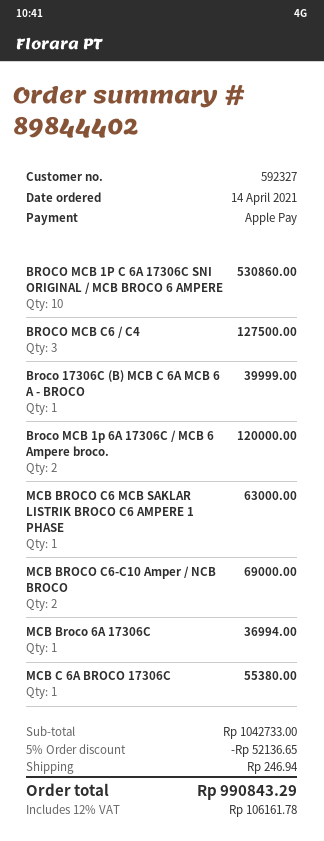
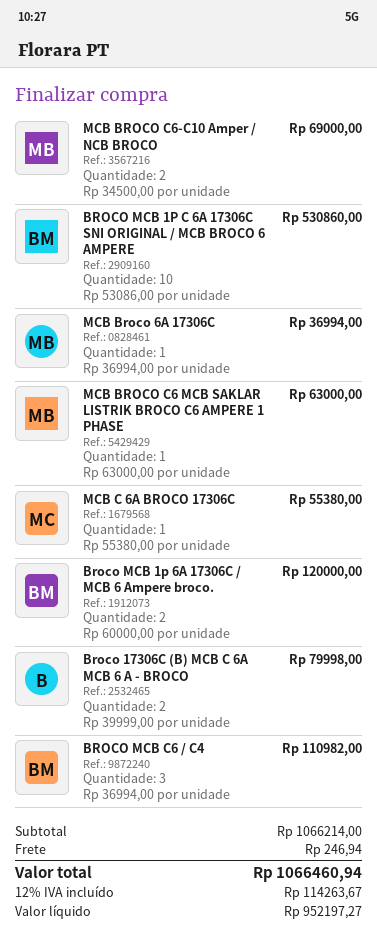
BROCO MCB C6 / C4: 3 for 127500.00 -> 3 for 110982.00
Broco 17306C (B) MCB C 6A MCB 6 A - BROCO: 1 for 39999.00 -> 2 for 79998.00
subtotal: 1042733.00 -> 1066214.00
discount: 5% = 52136.65 -> none
tax: 12% = 106161.78 -> 12% = 114263.67
total: 990843.29 -> 1066460.94

